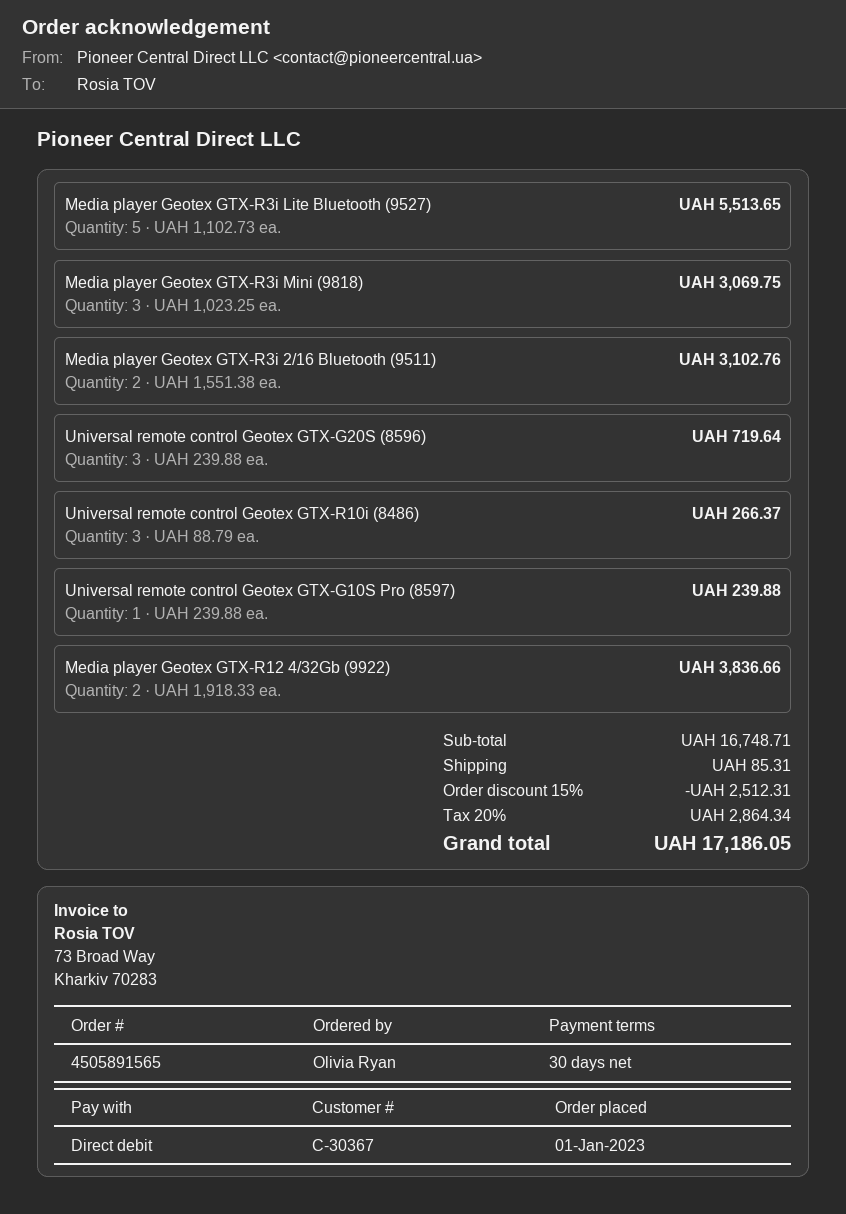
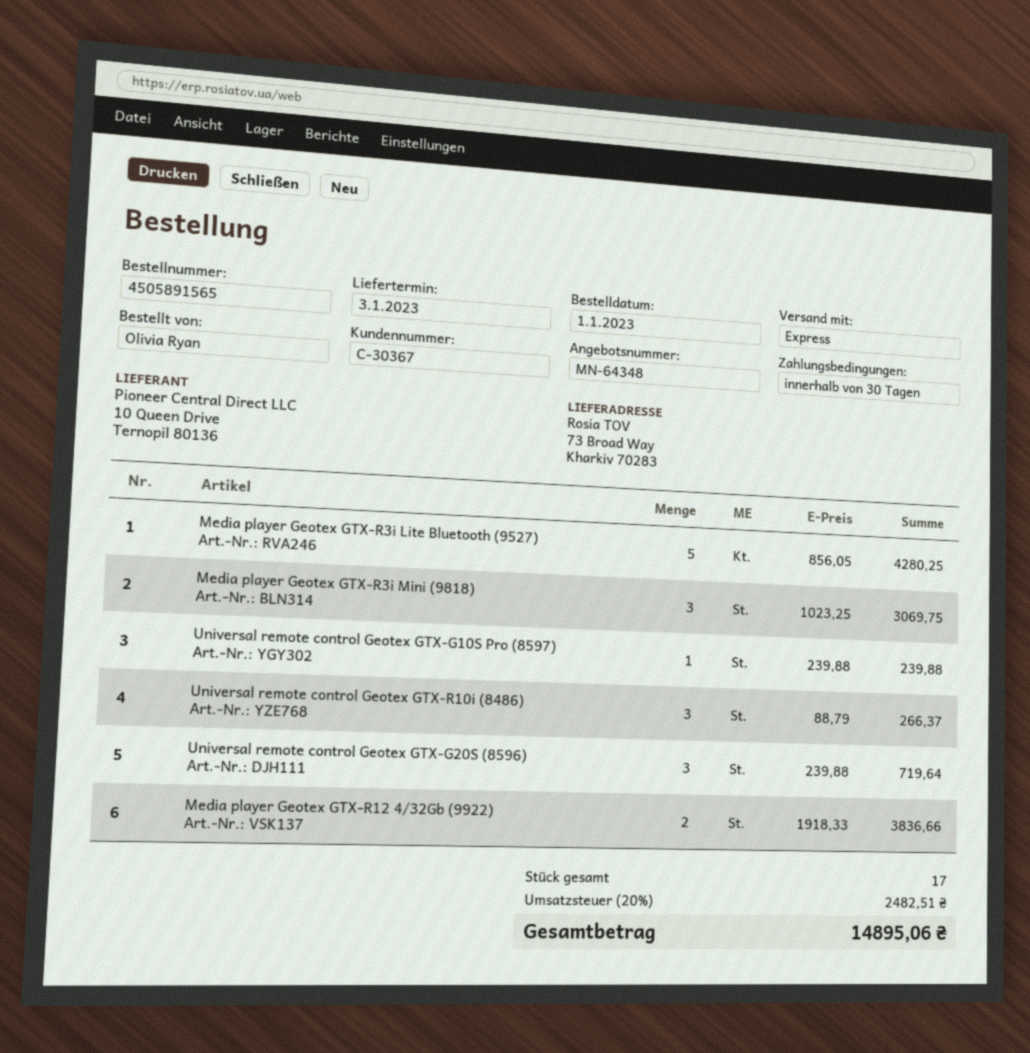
Media player Geotex GTX-R3i Lite Bluetooth (9527): 5 x 1102.73 = 5513.65 -> 5 x 856.05 = 4280.25
Media player Geotex GTX-R3i 2/16 Bluetooth (9511): 2 x 1551.38 = 3102.76 -> none
discount: 15% = 2512.31 -> none
shipping: 85.31 -> none
tax: 20% = 2864.34 -> 20% = 2482.51
total: 17186.05 -> 14895.06

